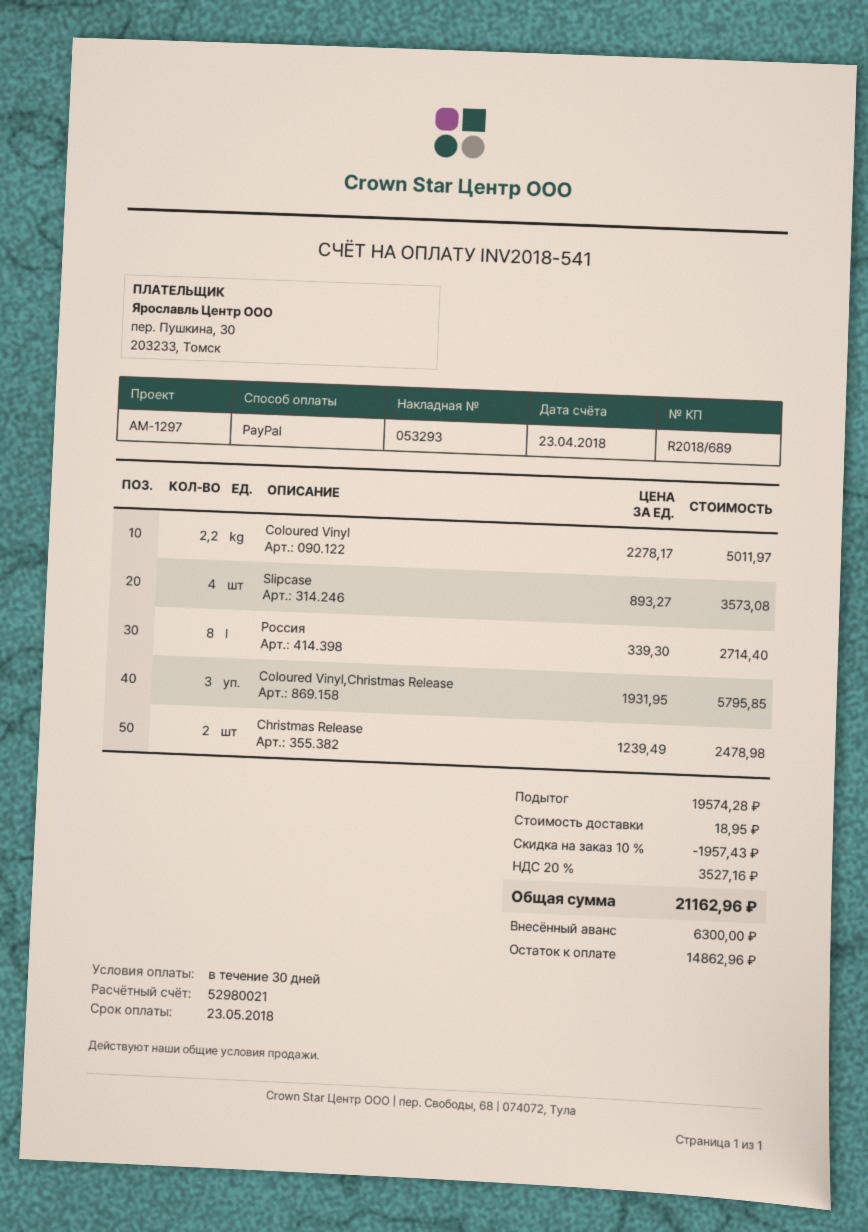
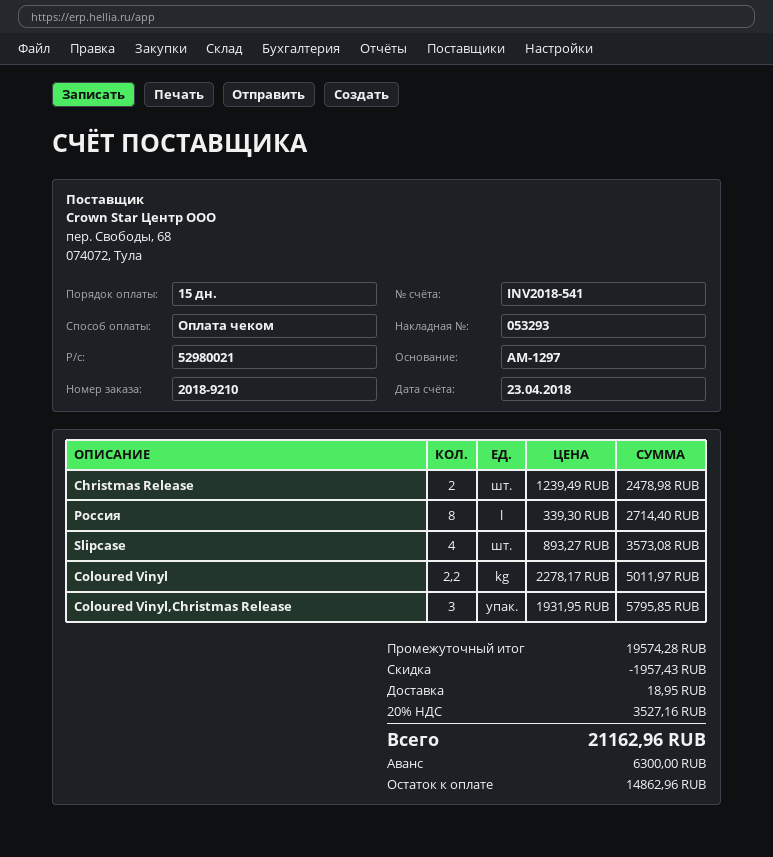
payment terms: 30 days -> 15 days
payment method: PayPal -> cheque

